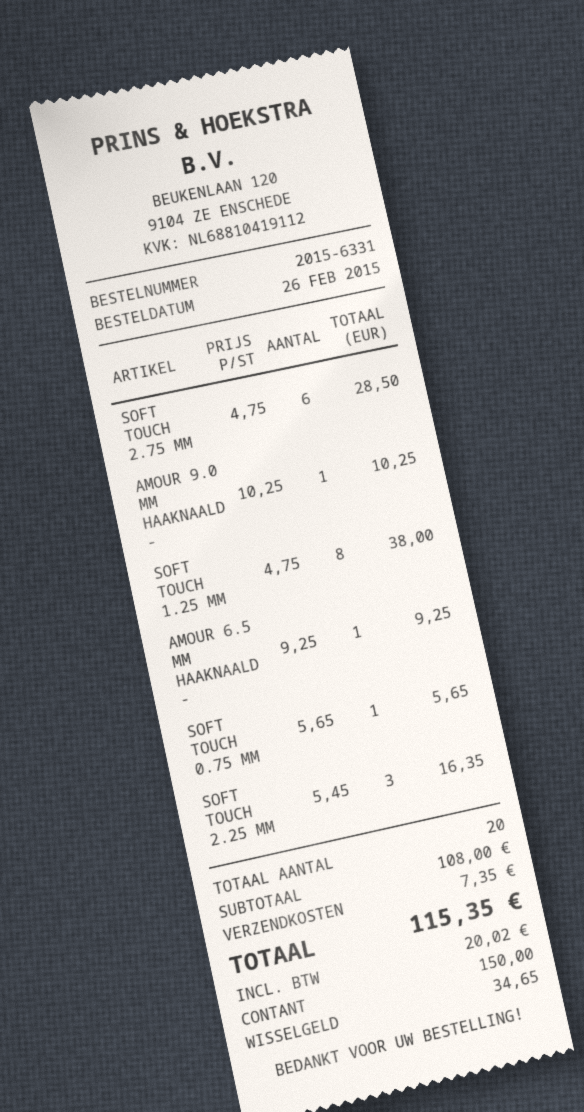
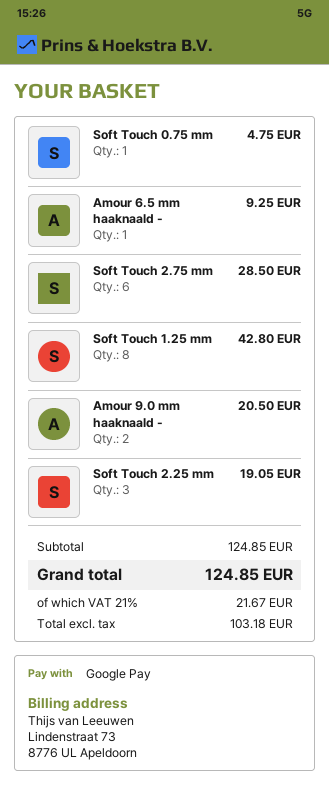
payment method: cash -> Google Pay
AMOUR 9.0 MM HAAKNAALD -: 1 for 10.25 -> 2 for 20.50
SOFT TOUCH 1.25 MM: 8 for 38.00 -> 8 for 42.80
SOFT TOUCH 0.75 MM: 1 for 5.65 -> 1 for 4.75
SOFT TOUCH 2.25 MM: 3 for 16.35 -> 3 for 19.05
subtotal: 108.00 -> 124.85
shipping: 7.35 -> none
tax: 20.02 -> 21.67
total: 115.35 -> 124.85

